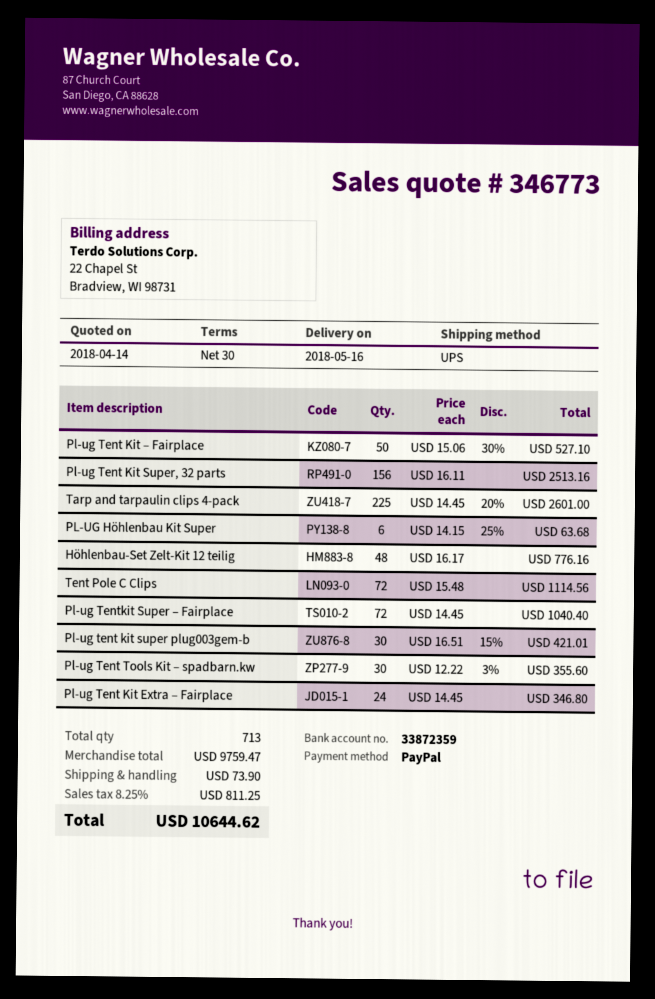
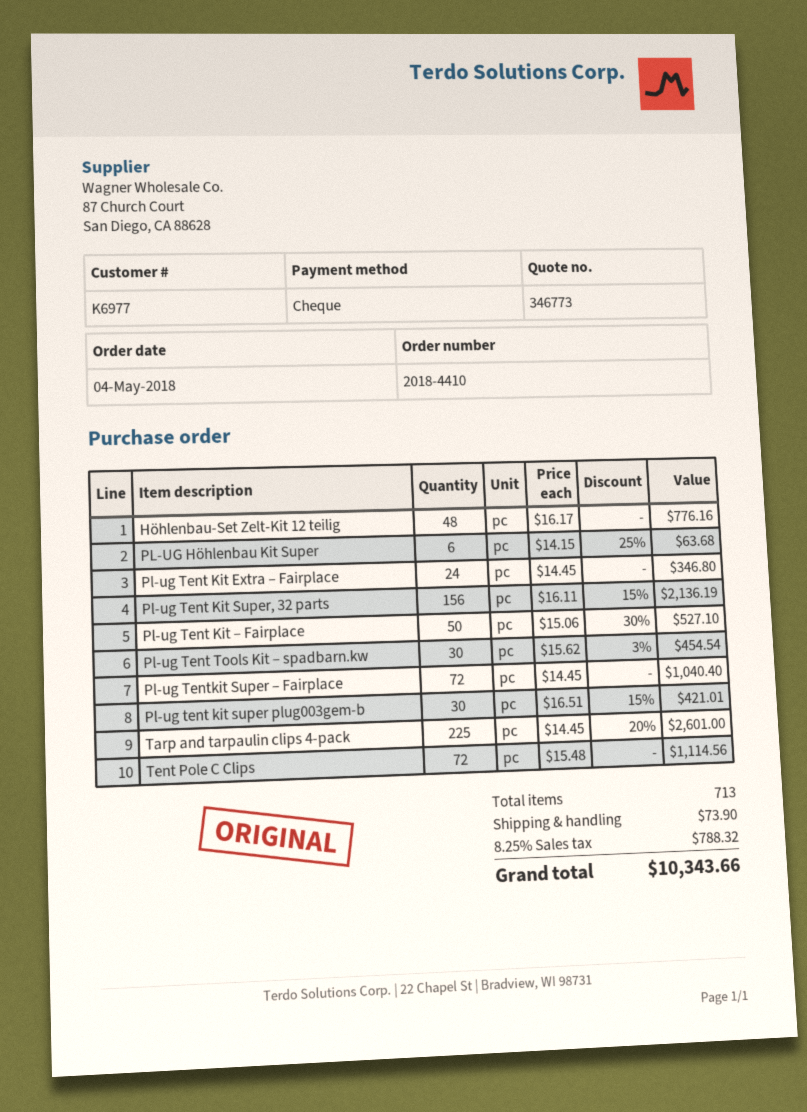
payment method: PayPal -> cheque
Pl-ug Tent Kit Super, 32 parts: 156 x 16.11 = 2513.16 -> 156 x 16.11 - 15% = 2136.19
Pl-ug Tent Tools Kit – spadbarn.kw: 30 x 12.22 - 3% = 355.60 -> 30 x 15.62 - 3% = 454.54
tax: 8.25% = 811.25 -> 8.25% = 788.32
total: 10644.62 -> 10343.66

